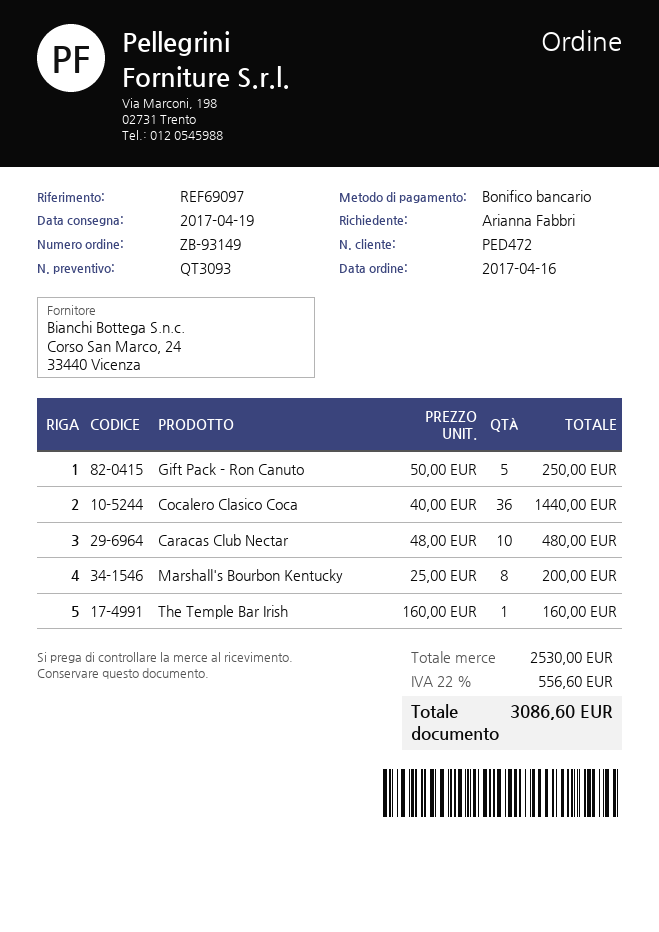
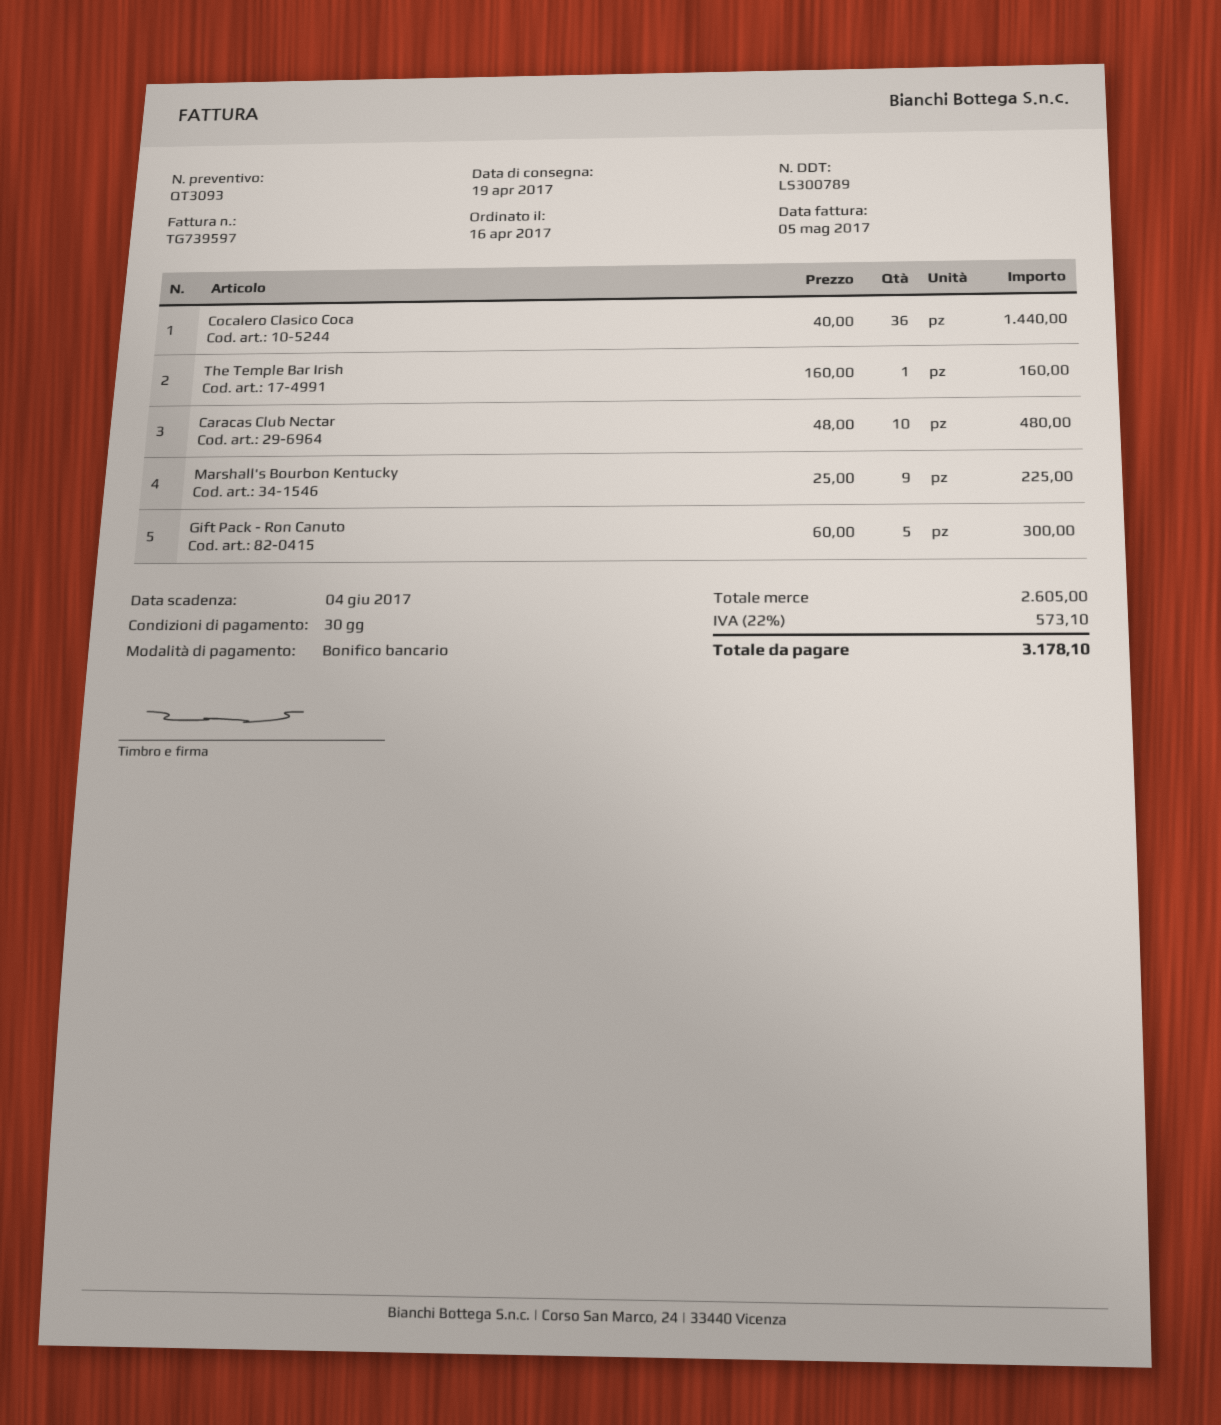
Gift Pack - Ron Canuto: 5 x 50.00 = 250.00 -> 5 x 60.00 = 300.00
Marshall's Bourbon Kentucky: 8 x 25.00 = 200.00 -> 9 x 25.00 = 225.00
subtotal: 2530.00 -> 2605.00
tax: 22% = 556.60 -> 22% = 573.10
total: 3086.60 -> 3178.10

